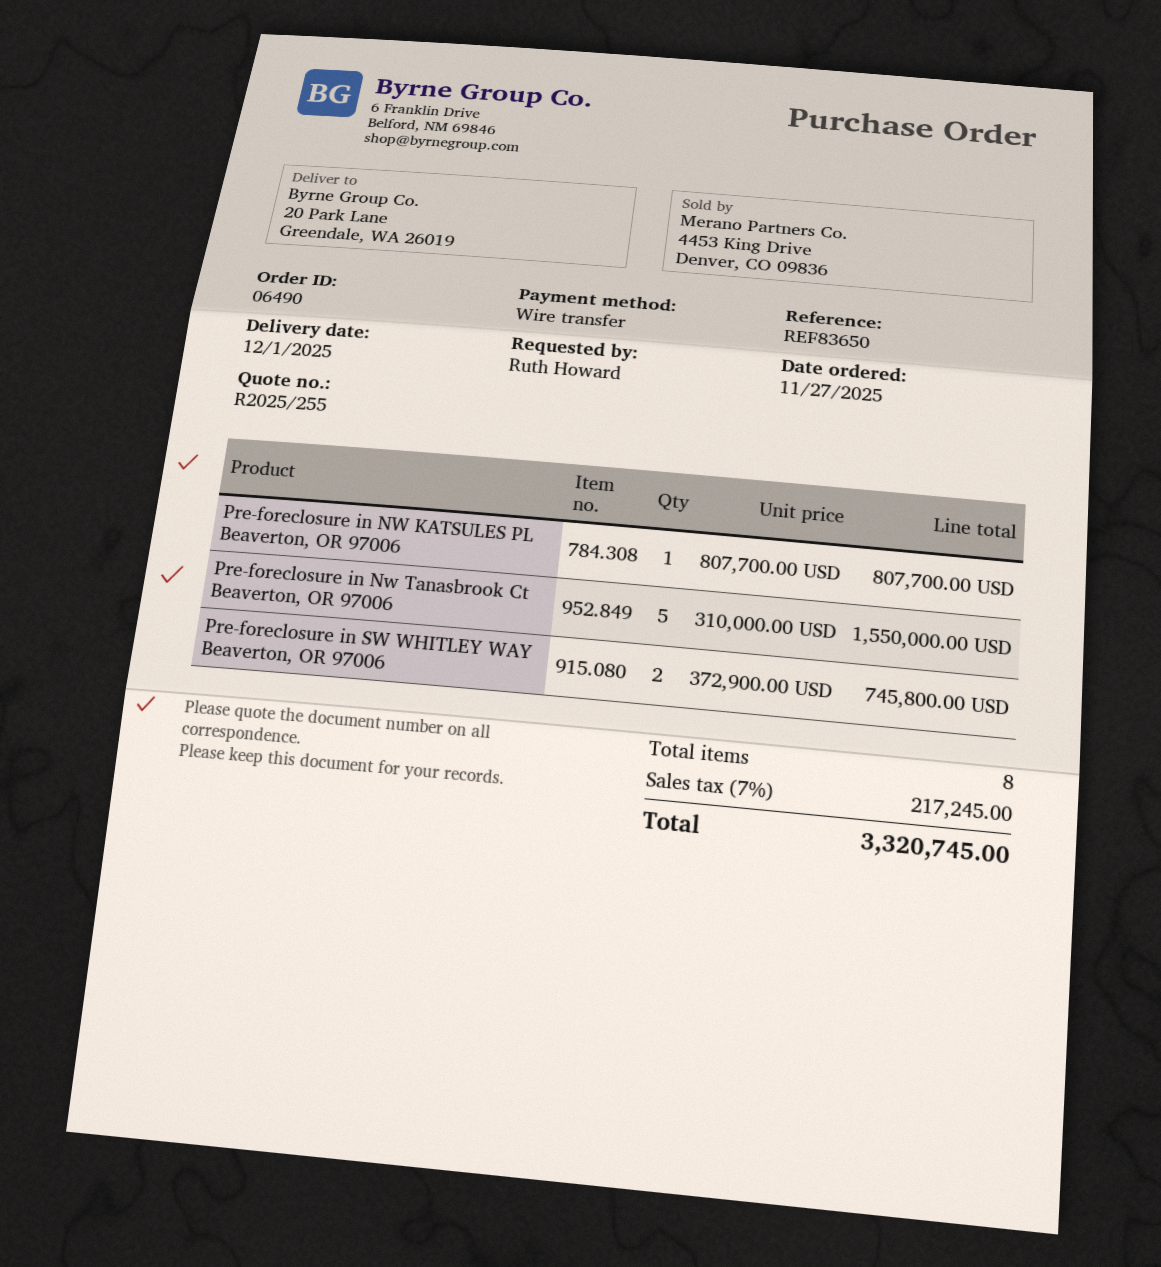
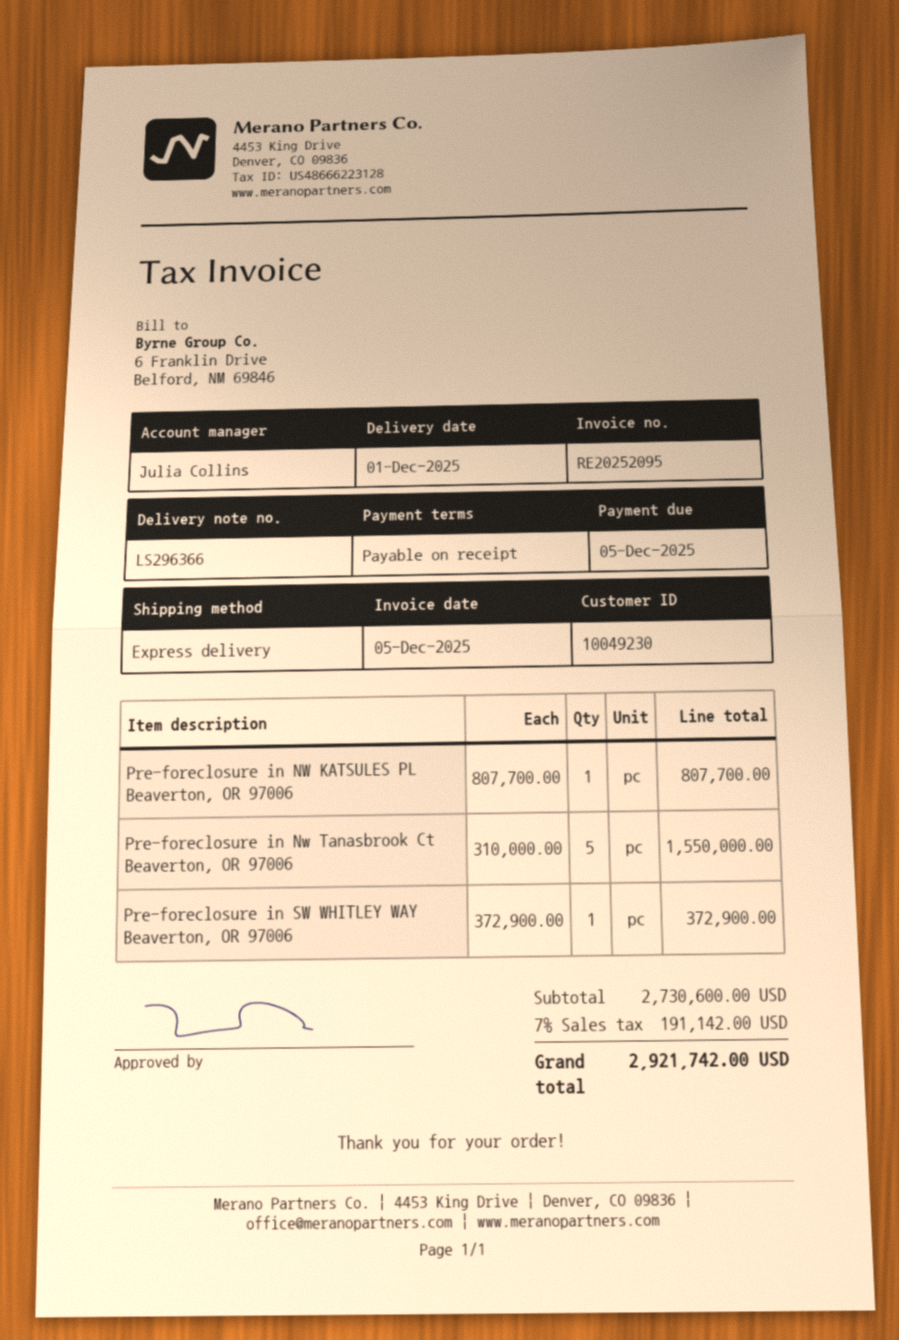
Pre-foreclosure in SW WHITLEY WAY Beaverton, OR 97006: 2 x 372900.00 = 745800.00 -> 1 x 372900.00 = 372900.00
tax: 7% = 217245.00 -> 7% = 191142.00
total: 3320745.00 -> 2921742.00

